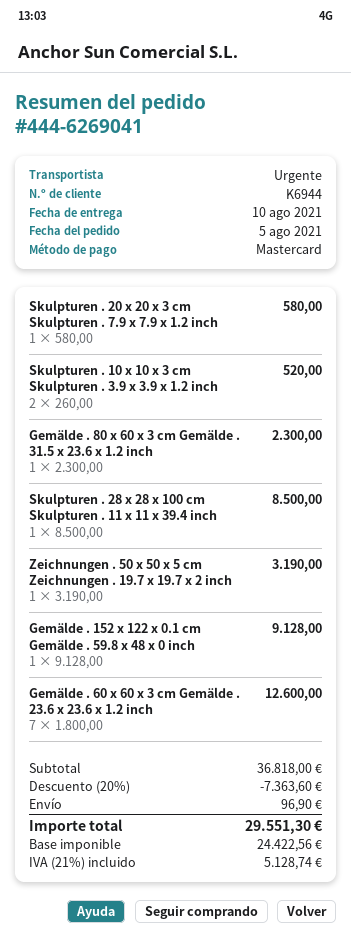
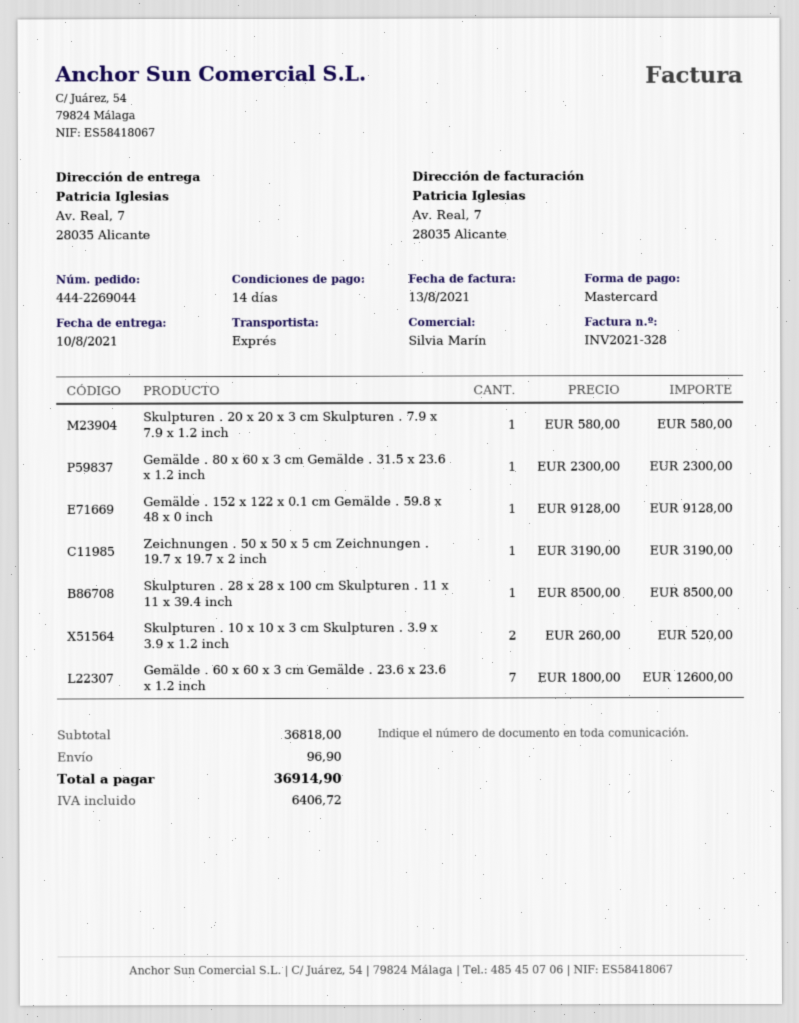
order number: 444-6269041 -> 444-2269044
discount: 20% = 7363.60 -> none
tax: 5128.74 -> 6406.72
total: 29551.30 -> 36914.90

